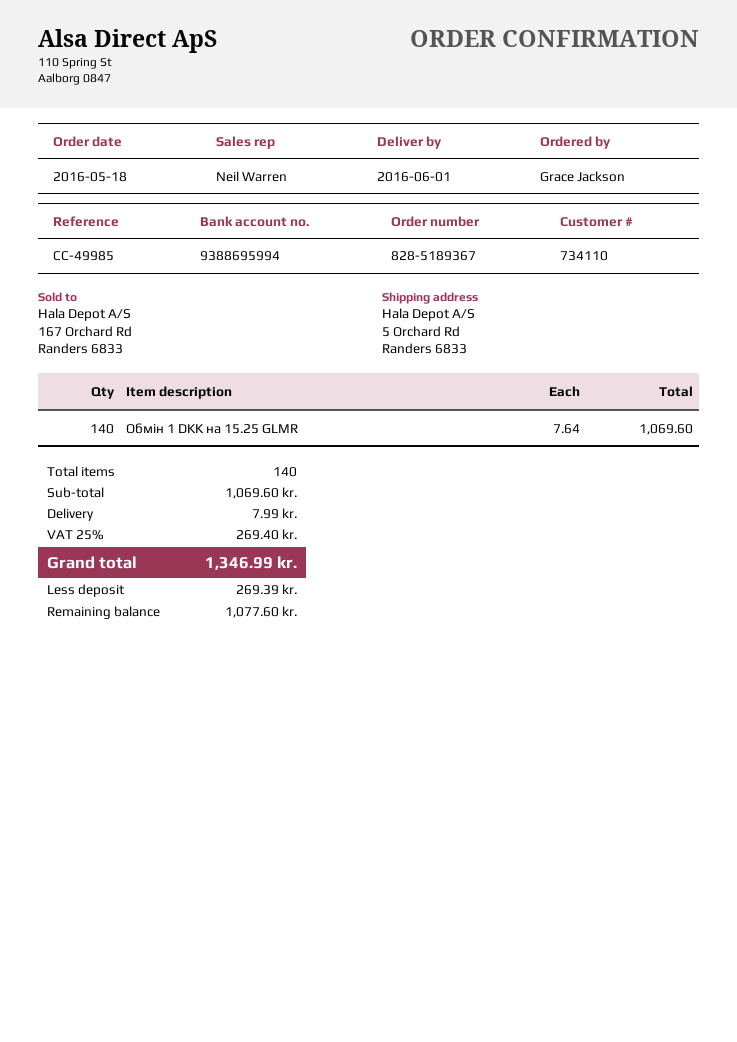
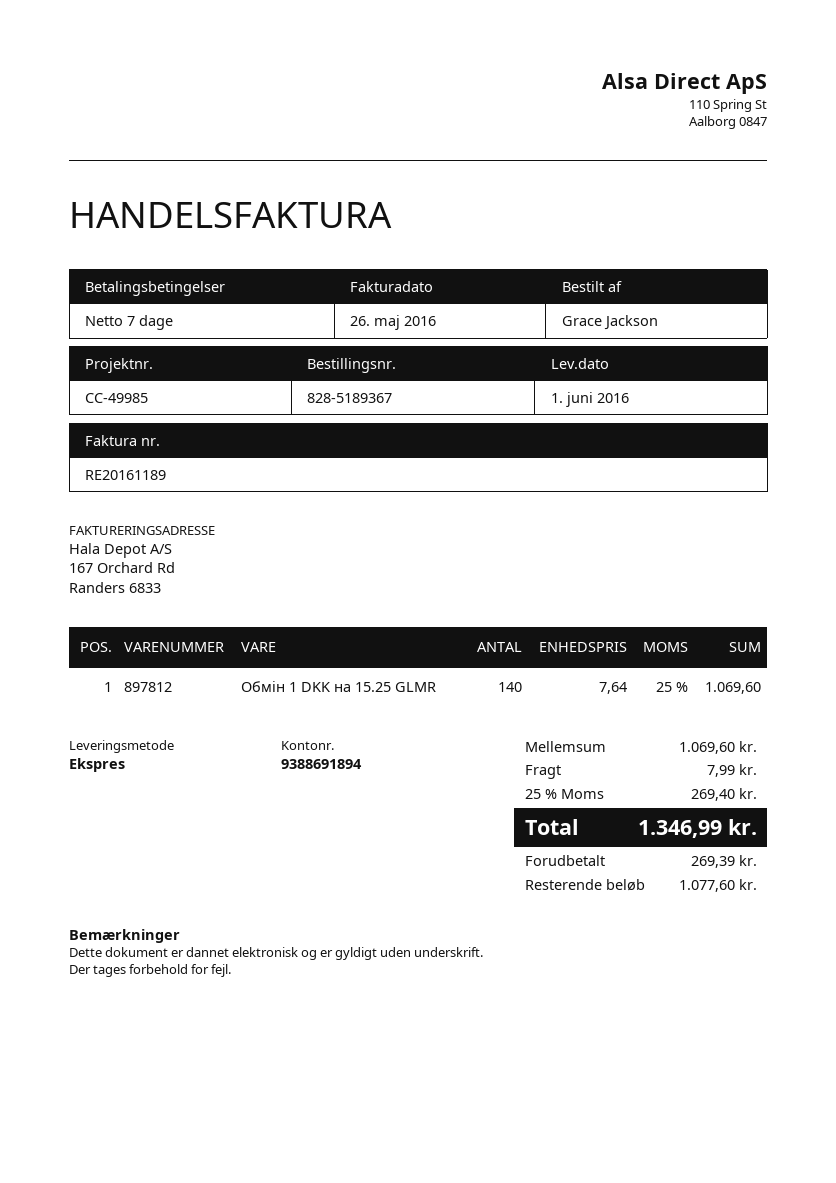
bank account: 9388695994 -> 9388691894

